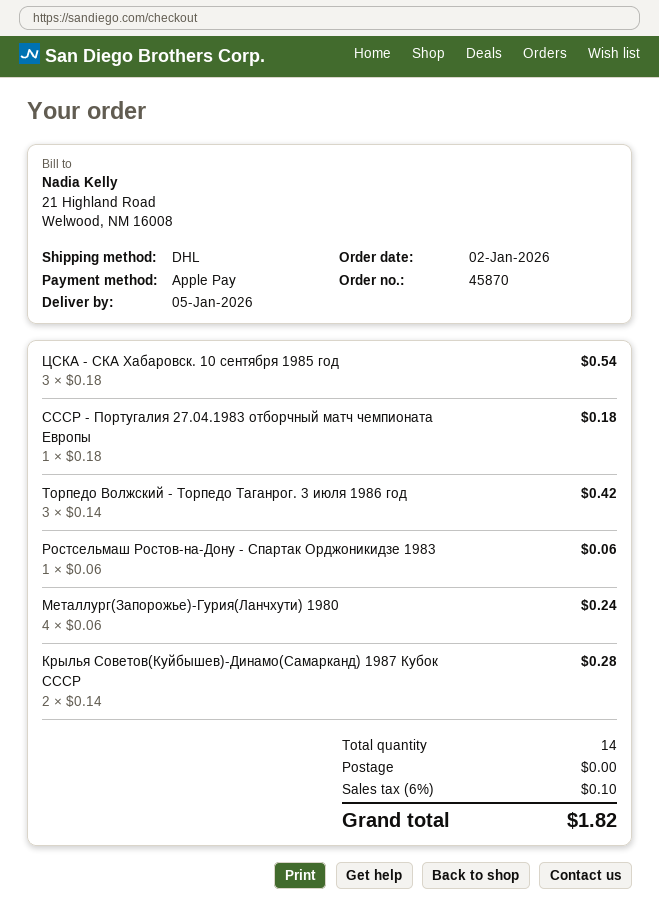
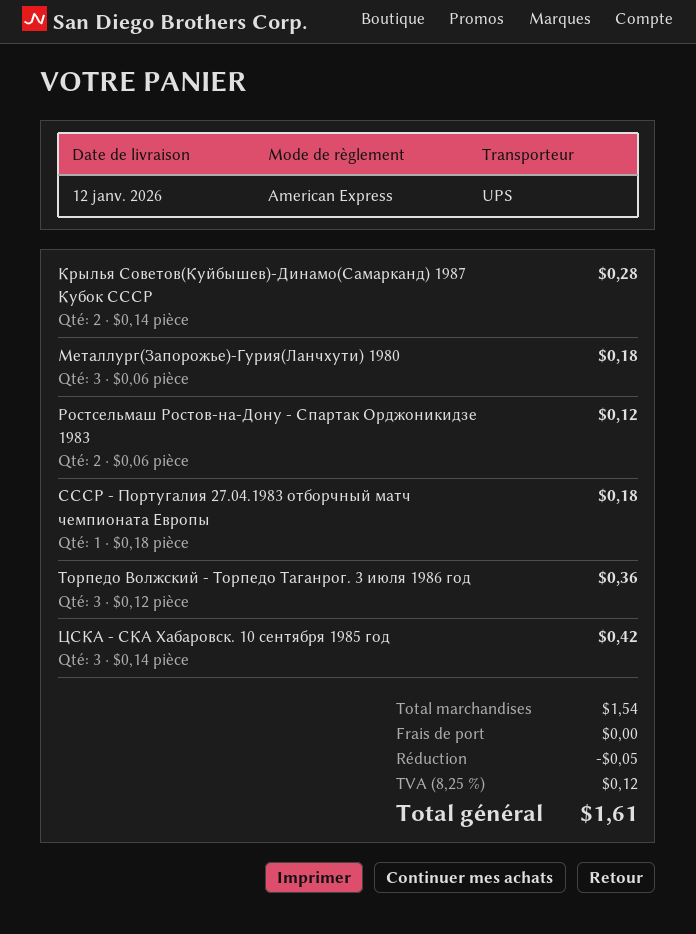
delivery date: 2026-01-05 -> 2026-01-12
payment method: Apple Pay -> American Express
shipping method: DHL -> UPS
ЦСКА - СКА Хабаровск. 10 сентября 1985 год: 3 x 0.18 = 0.54 -> 3 x 0.14 = 0.42
Торпедо Волжский - Торпедо Таганрог. 3 июля 1986 год: 3 x 0.14 = 0.42 -> 3 x 0.12 = 0.36
Ростсельмаш Ростов-на-Дону - Спартак Орджоникидзе 1983: 1 x 0.06 = 0.06 -> 2 x 0.06 = 0.12
Металлург(Запорожье)-Гурия(Ланчхути) 1980: 4 x 0.06 = 0.24 -> 3 x 0.06 = 0.18
discount: none -> 0.05
tax: 6% = 0.10 -> 8.25% = 0.12
total: 1.82 -> 1.61

